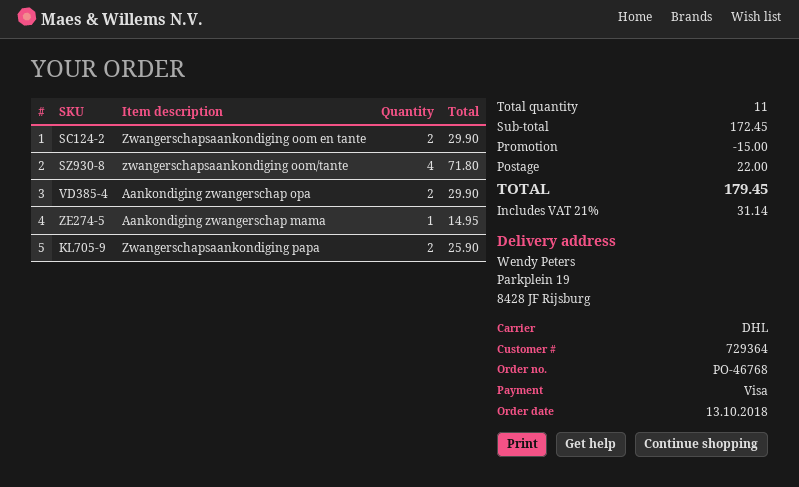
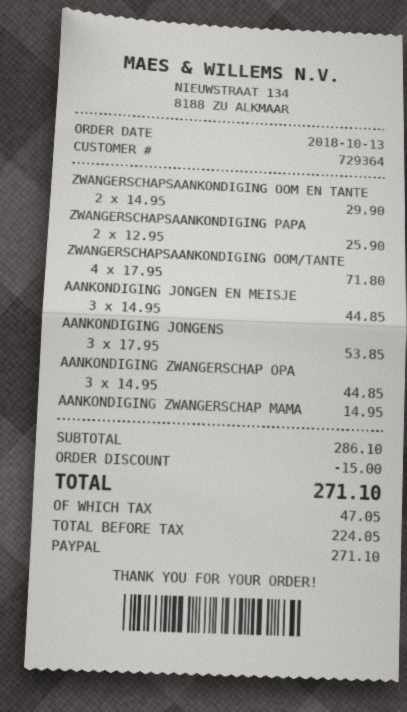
payment method: Visa -> PayPal
Aankondiging zwangerschap opa: 2 for 29.90 -> 3 for 44.85
AANKONDIGING JONGEN EN MEISJE: none -> 3 for 44.85
AANKONDIGING JONGENS: none -> 3 for 53.85
subtotal: 172.45 -> 286.10
shipping: 22.00 -> none
tax: 31.14 -> 47.05
total: 179.45 -> 271.10

